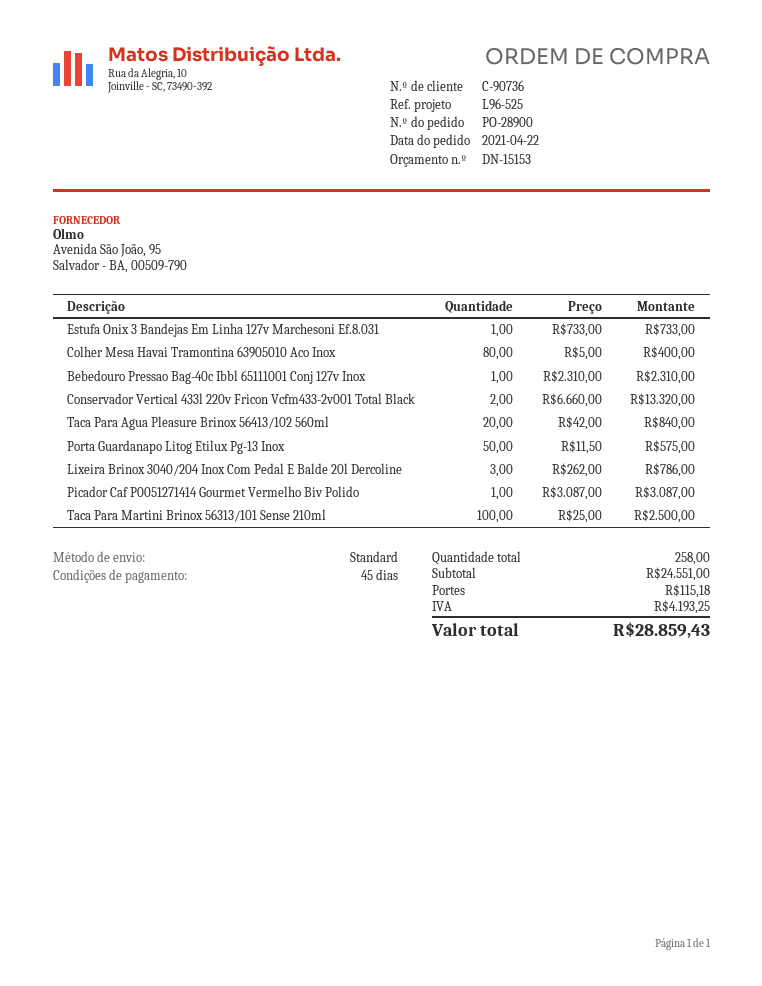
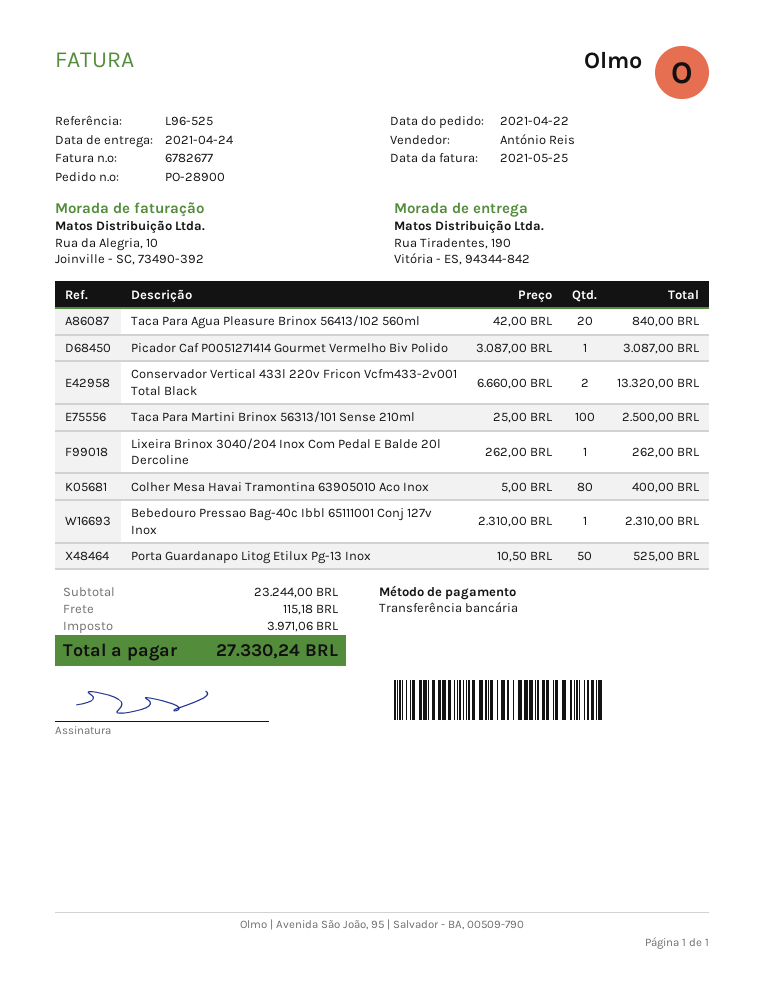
Estufa Onix 3 Bandejas Em Linha 127v Marchesoni Ef.8.031: 1 x 733.00 = 733.00 -> none
Porta Guardanapo Litog Etilux Pg-13 Inox: 50 x 11.50 = 575.00 -> 50 x 10.50 = 525.00
Lixeira Brinox 3040/204 Inox Com Pedal E Balde 20l Dercoline: 3 x 262.00 = 786.00 -> 1 x 262.00 = 262.00
subtotal: 24551.00 -> 23244.00
tax: 4193.25 -> 3971.06
total: 28859.43 -> 27330.24

